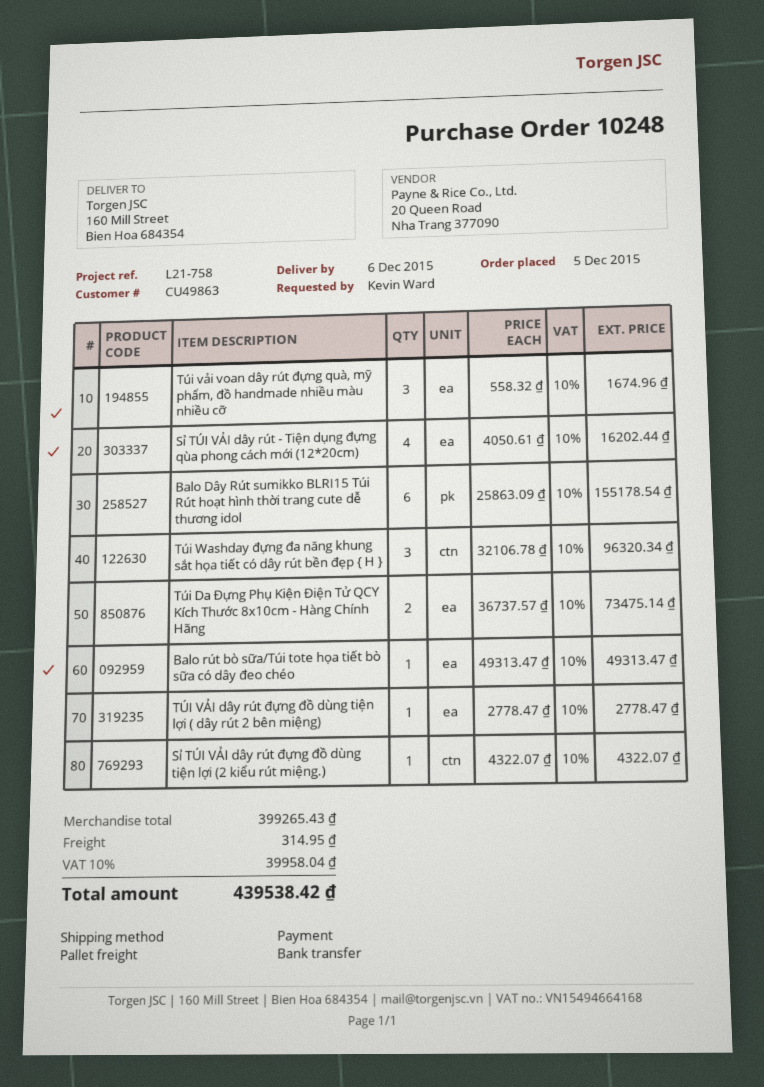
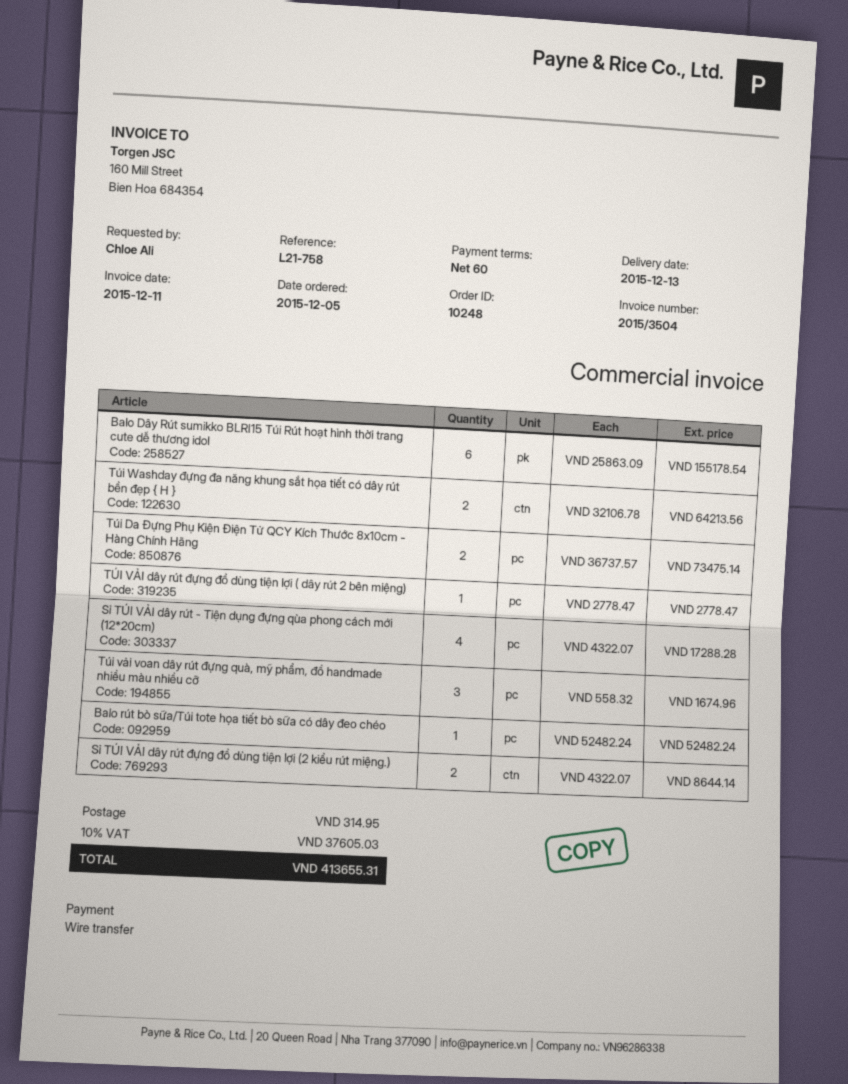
delivery date: 2015-12-06 -> 2015-12-13
ordered by: Kevin Ward -> Chloe Ali
Sỉ TÚI VẢI dây rút - Tiện dụng đựng qùa phong cách mới (12*20cm): 4 x 4050.61 = 16202.44 -> 4 x 4322.07 = 17288.28
Túi Washday đựng đa năng khung sắt họa tiết có dây rút bền đẹp { H }: 3 x 32106.78 = 96320.34 -> 2 x 32106.78 = 64213.56
Balo rút bò sữa/Túi tote họa tiết bò sữa có dây đeo chéo: 1 x 49313.47 = 49313.47 -> 1 x 52482.24 = 52482.24
Sỉ TÚI VẢI dây rút đựng đồ dùng tiện lợi (2 kiểu rút miệng.): 1 x 4322.07 = 4322.07 -> 2 x 4322.07 = 8644.14
tax: 10% = 39958.04 -> 10% = 37605.03
total: 439538.42 -> 413655.31

